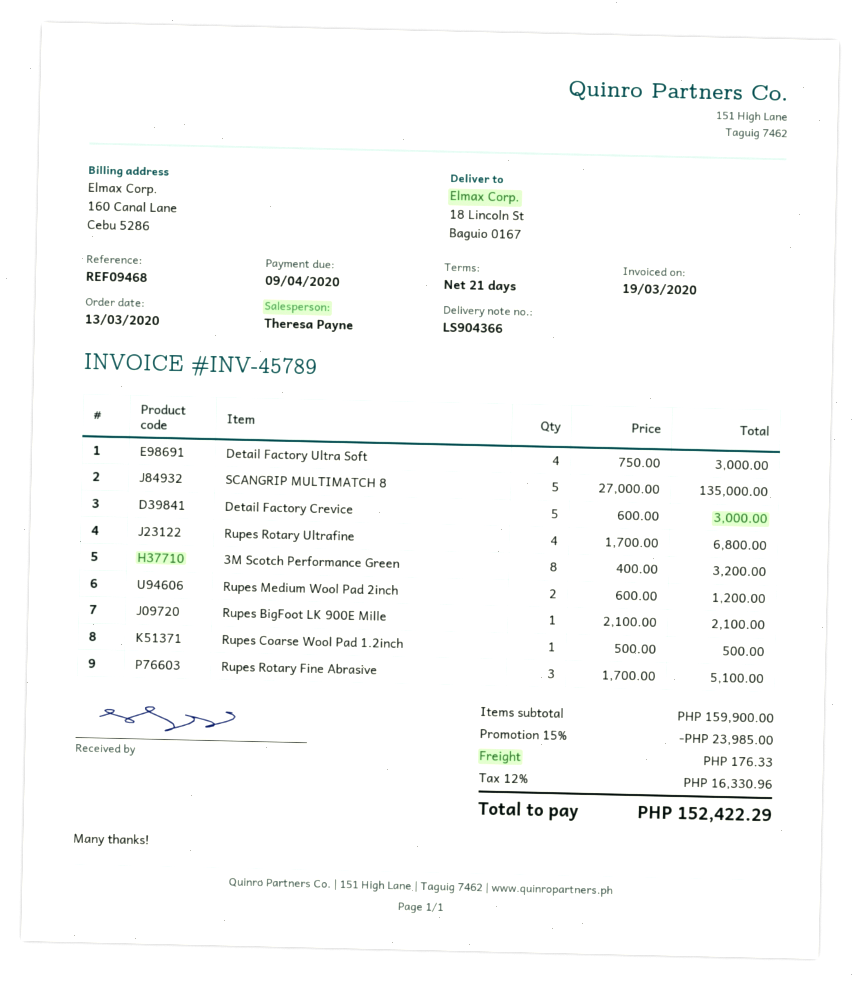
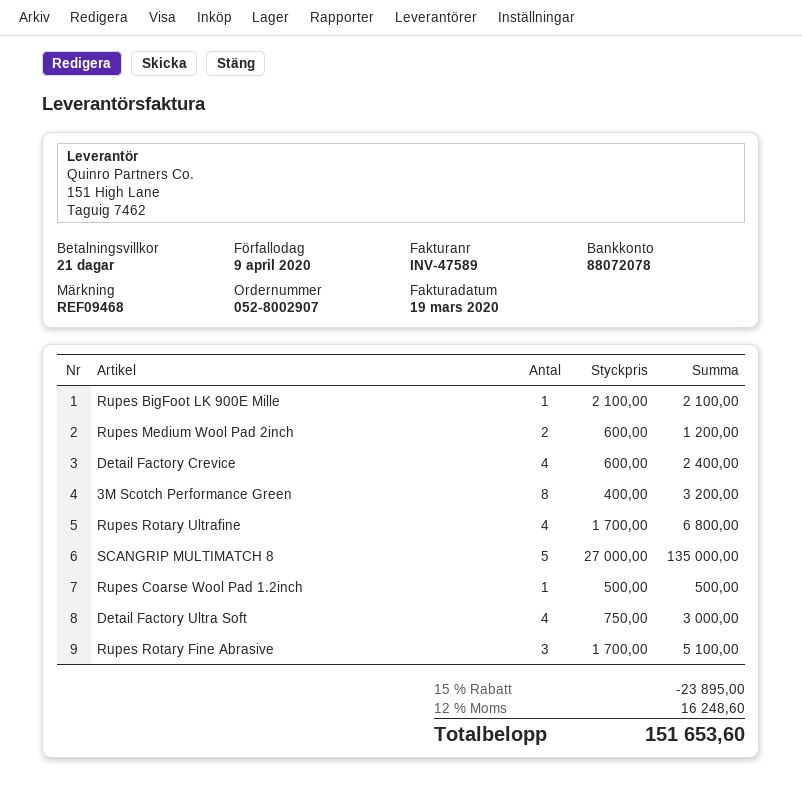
invoice number: INV-45789 -> INV-47589
Detail Factory Crevice: 5 x 600.00 = 3000.00 -> 4 x 600.00 = 2400.00
discount: 15% = 23985.00 -> 15% = 23895.00
shipping: 176.33 -> none
tax: 12% = 16330.96 -> 12% = 16248.60
total: 152422.29 -> 151653.60

